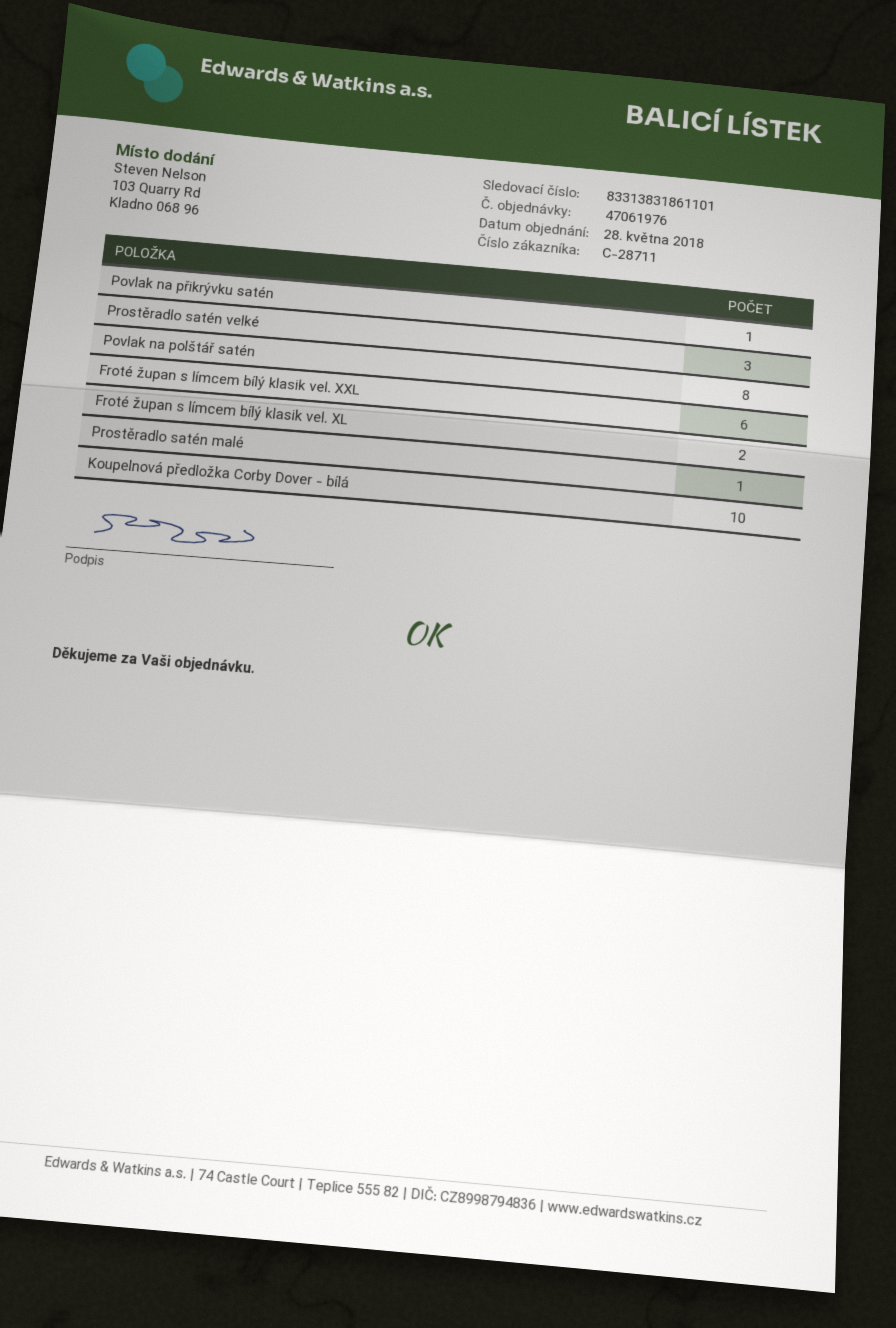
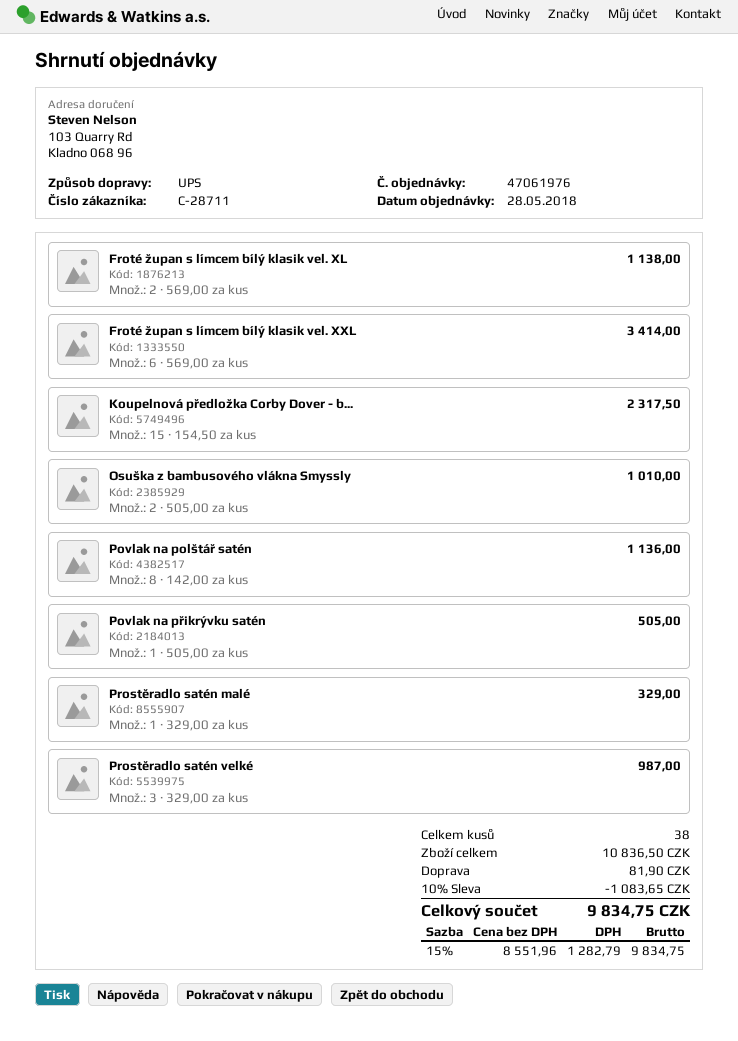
Koupelnová předložka Corby Dover - bílá: 10 -> 15
Osuška z bambusového vlákna Smyssly: none -> 2

